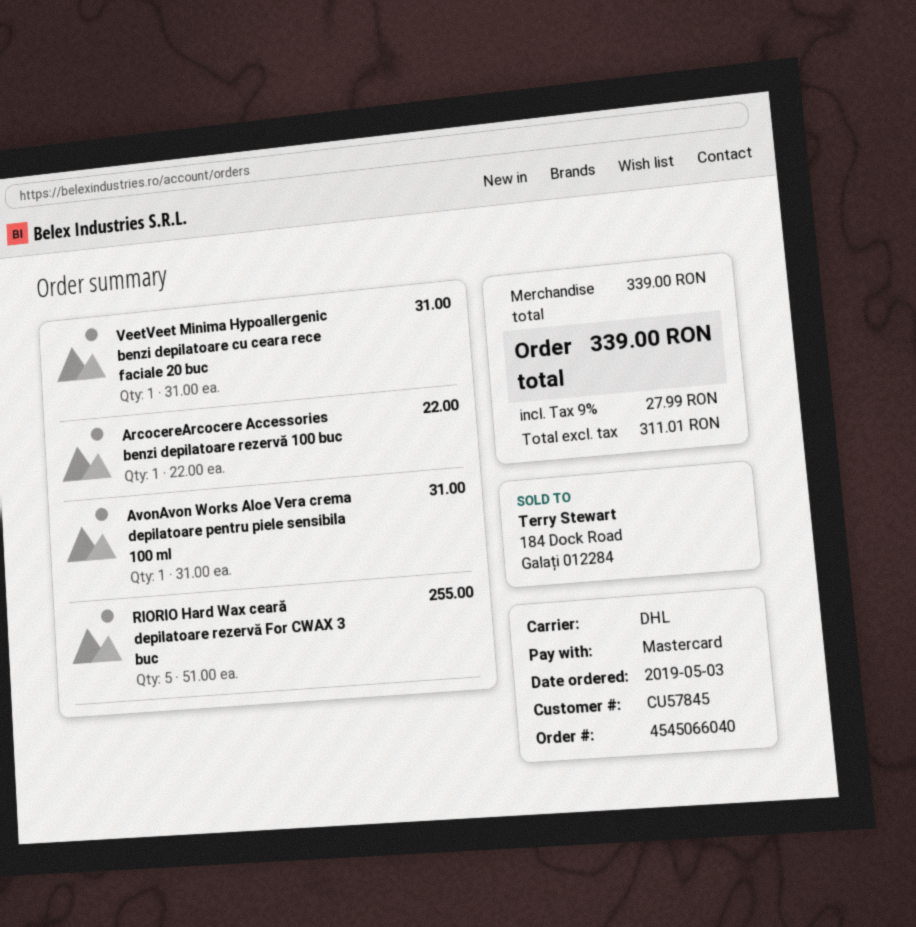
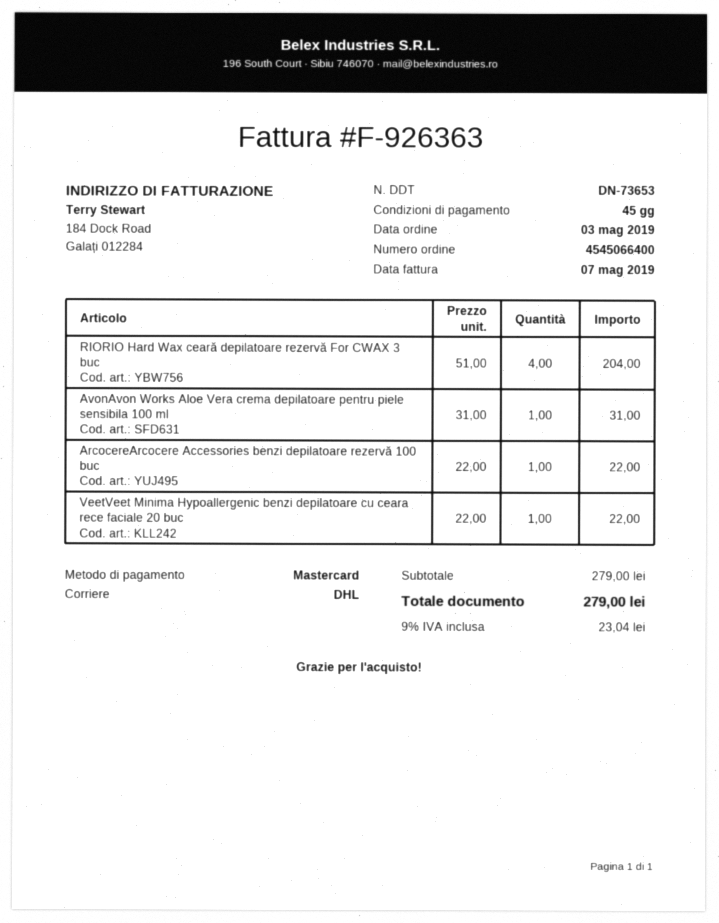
order number: 4545066040 -> 4545066400
VeetVeet Minima Hypoallergenic benzi depilatoare cu ceara rece faciale 20 buc: 1 x 31.00 = 31.00 -> 1 x 22.00 = 22.00
RIORIO Hard Wax ceară depilatoare rezervă For CWAX 3 buc: 5 x 51.00 = 255.00 -> 4 x 51.00 = 204.00
subtotal: 339.00 -> 279.00
tax: 9% = 27.99 -> 9% = 23.04
total: 339.00 -> 279.00

